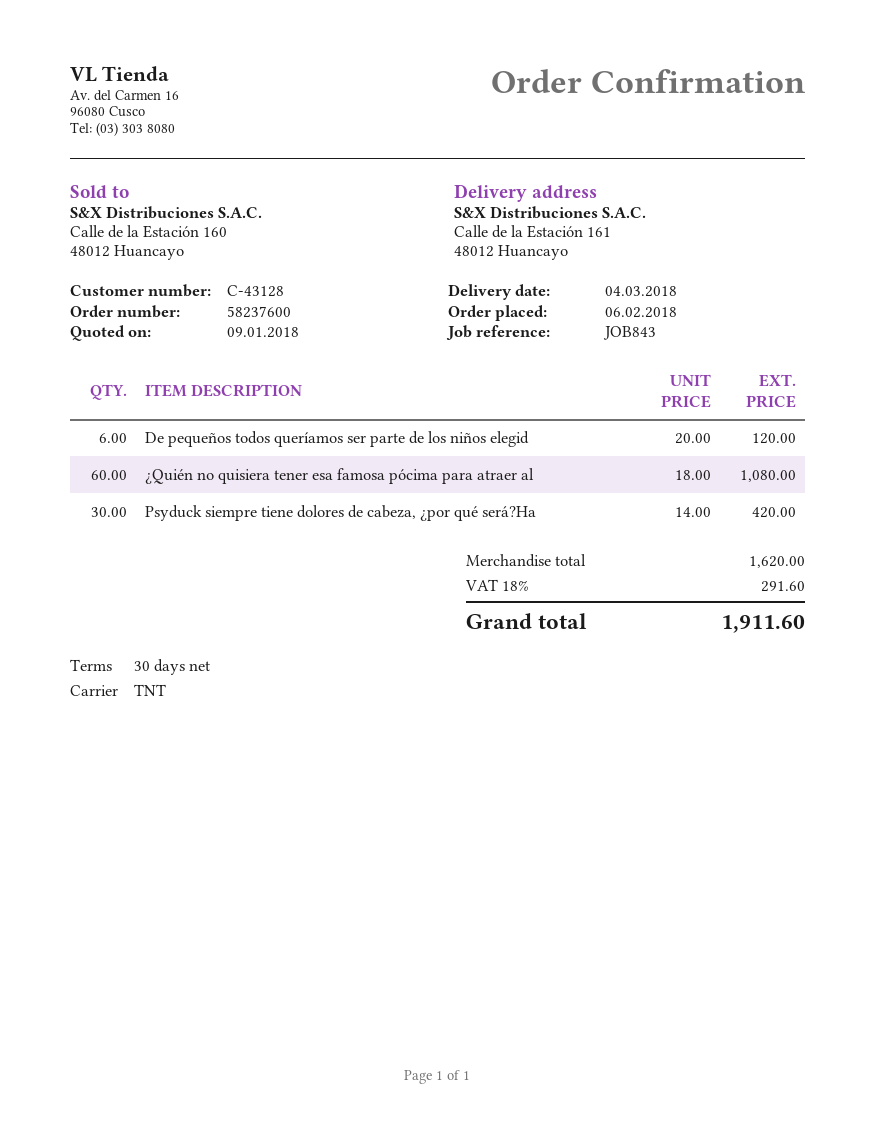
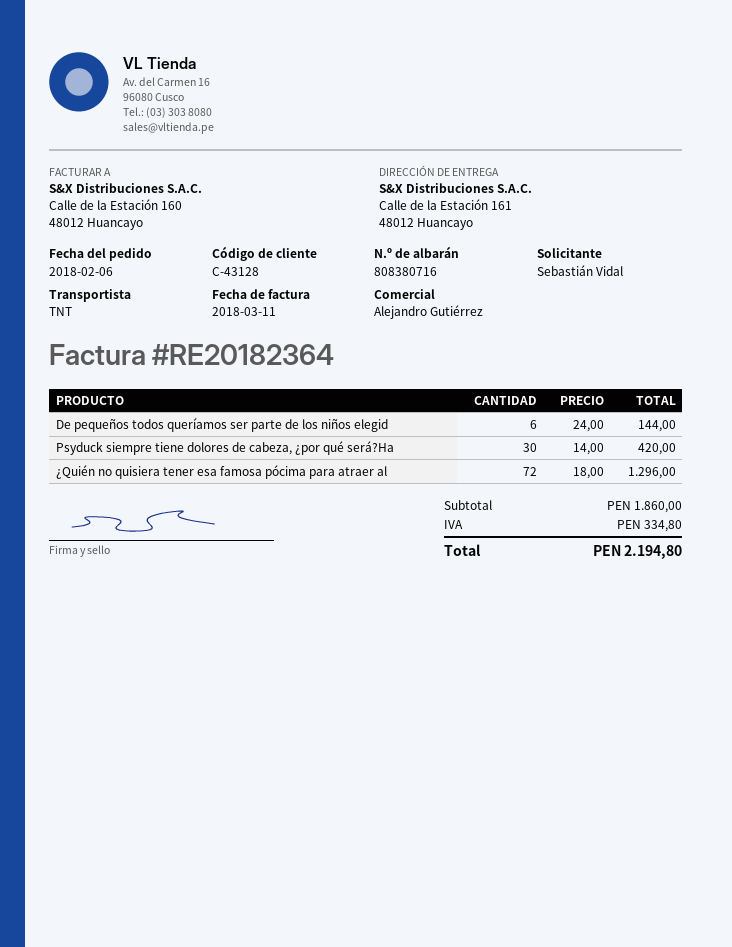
De pequeños todos queríamos ser parte de los niños elegid: 6 x 20.00 = 120.00 -> 6 x 24.00 = 144.00
¿Quién no quisiera tener esa famosa pócima para atraer al: 60 x 18.00 = 1080.00 -> 72 x 18.00 = 1296.00
subtotal: 1620.00 -> 1860.00
tax: 291.60 -> 334.80
total: 1911.60 -> 2194.80

